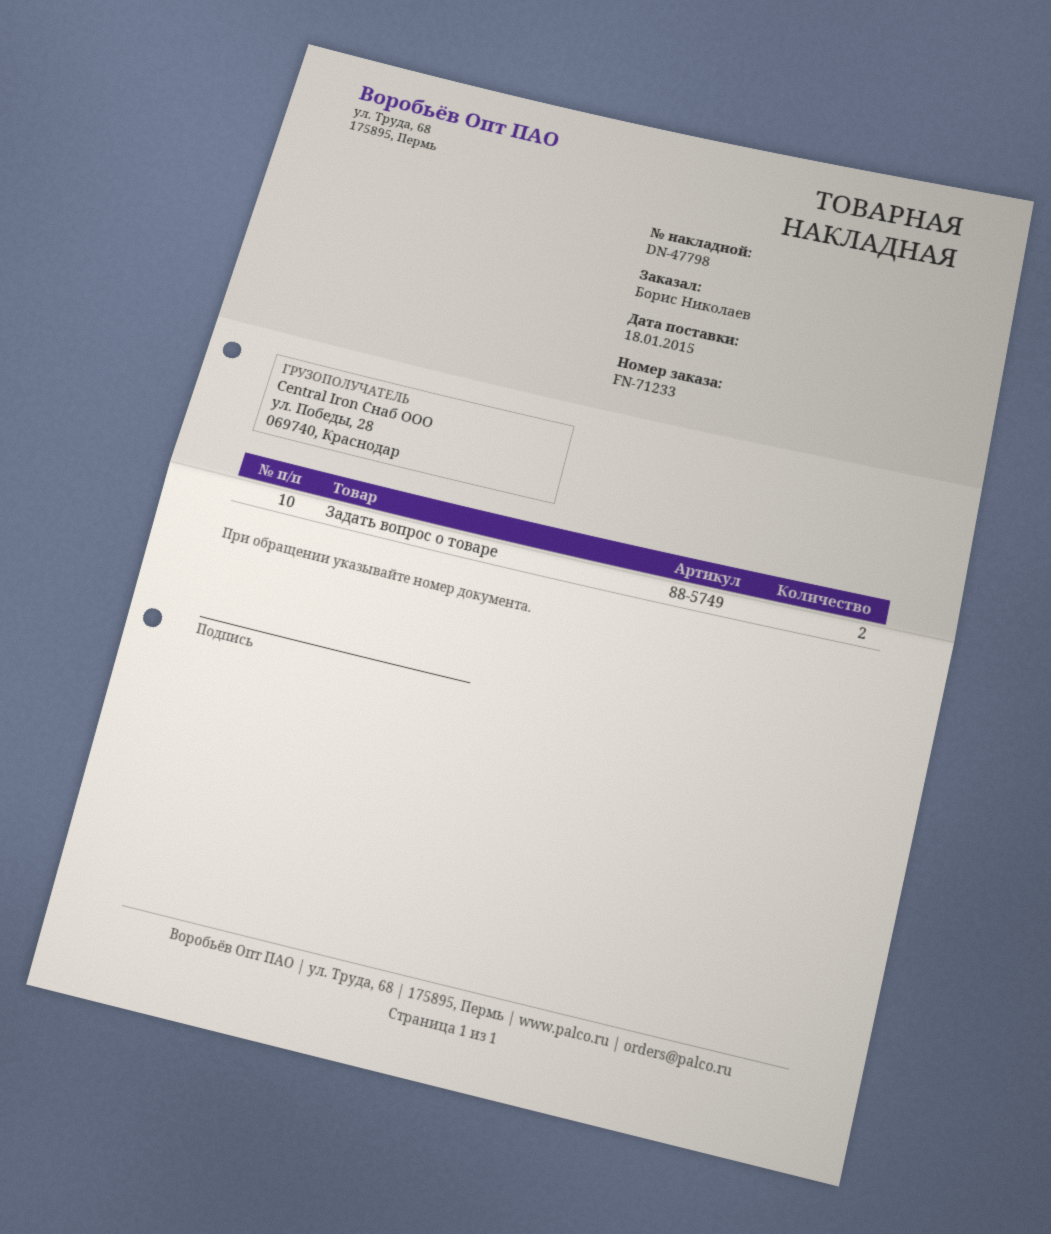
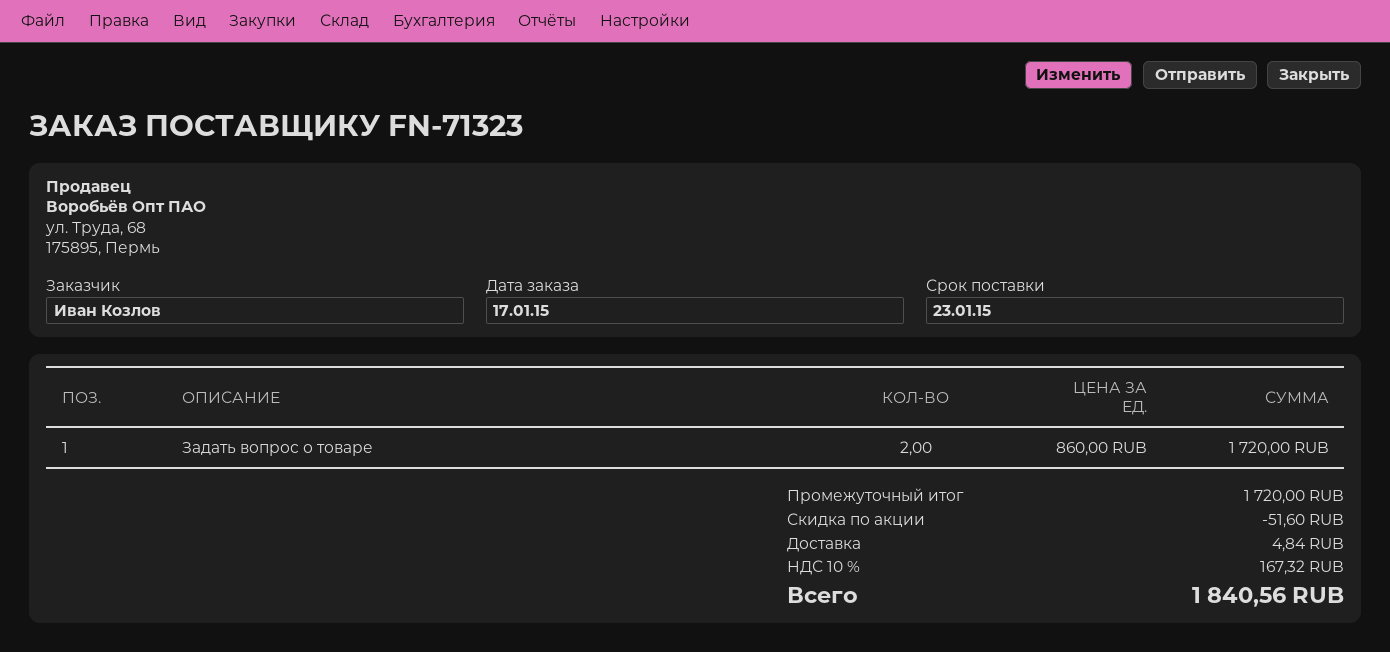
order number: FN-71233 -> FN-71323
delivery date: 2015-01-18 -> 2015-01-23
ordered by: Борис Николаев -> Иван Козлов

